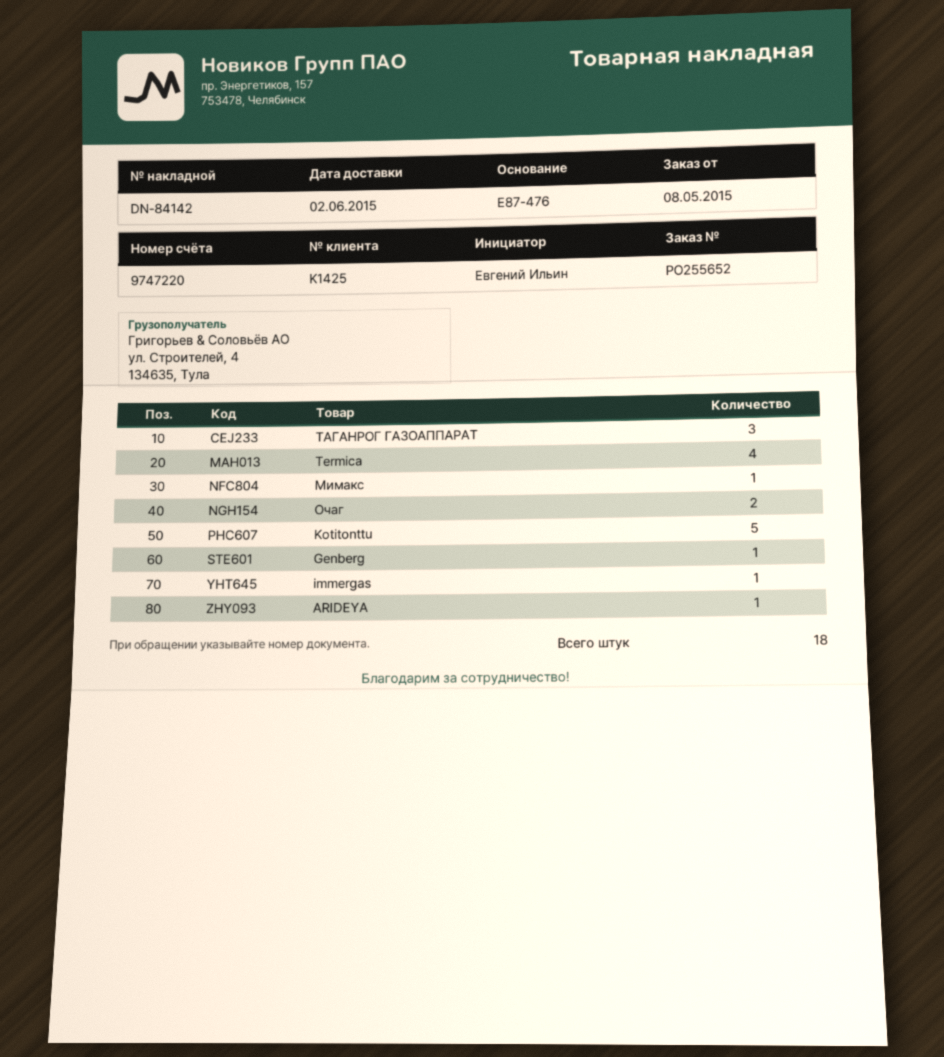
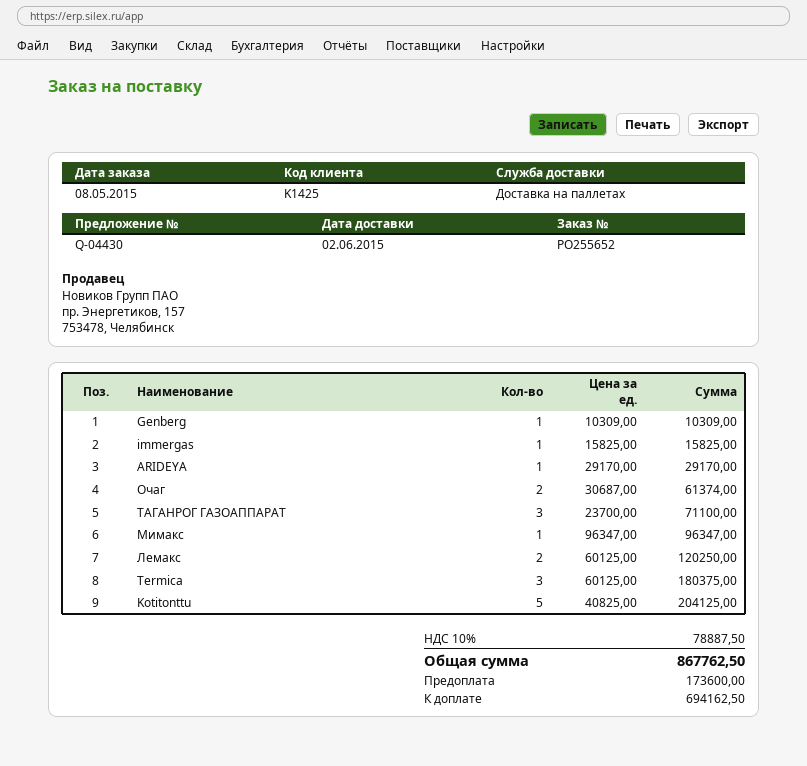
Termica: 4 -> 3
Лемакс: none -> 2

